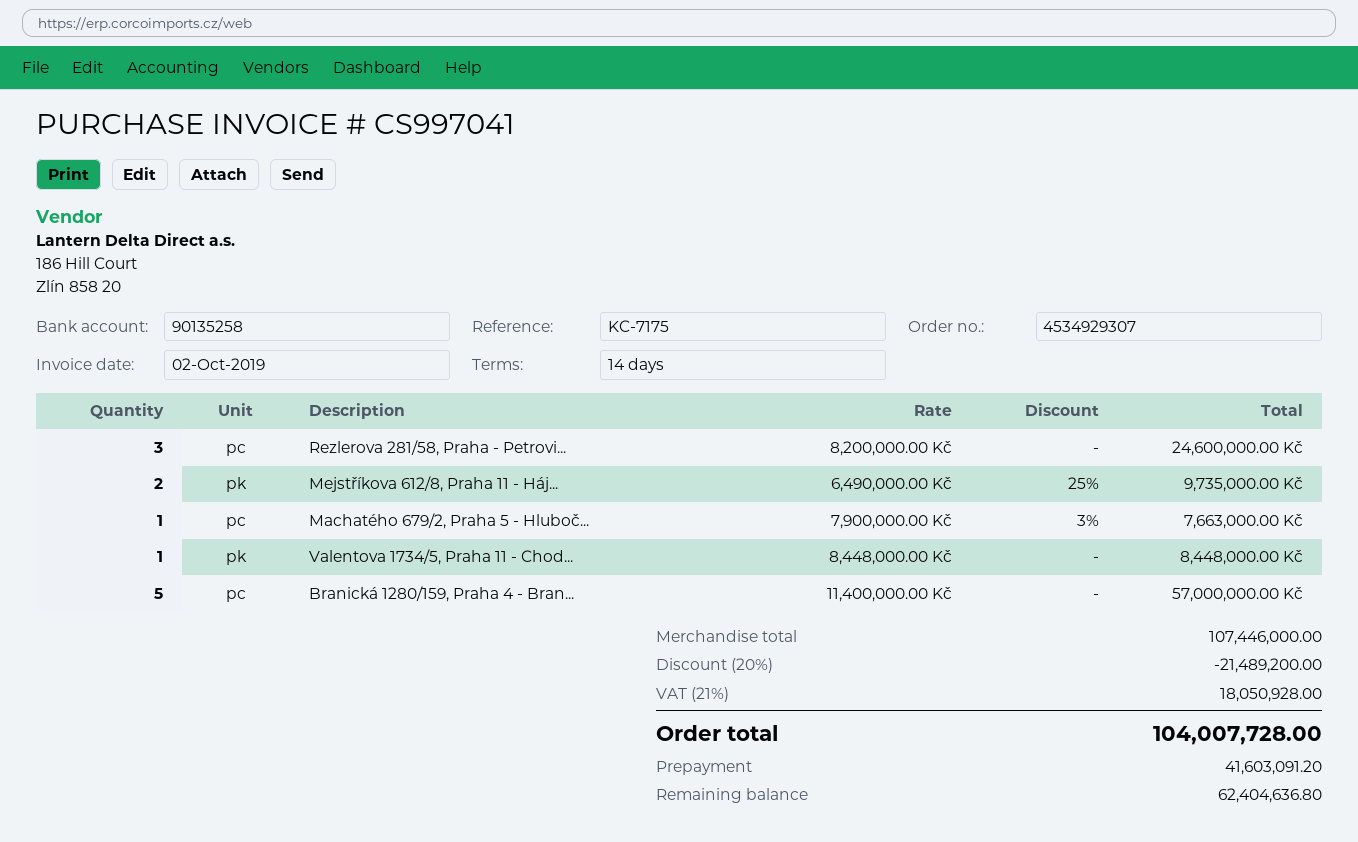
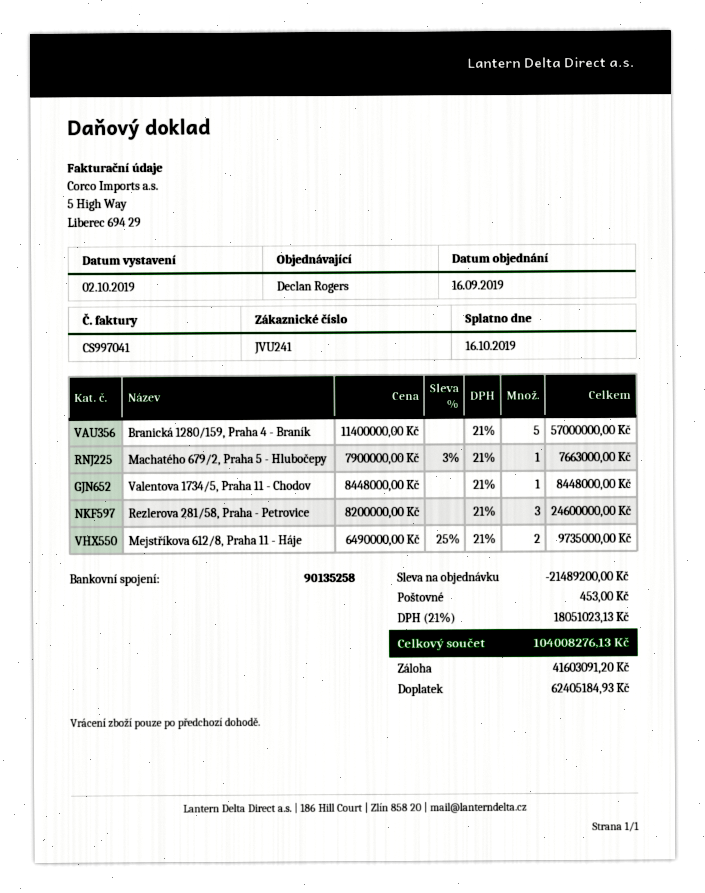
shipping: none -> 453.00
tax: 21% = 18050928.00 -> 21% = 18051023.13
total: 104007728.00 -> 104008276.13
balance: 62404636.80 -> 62405184.93

